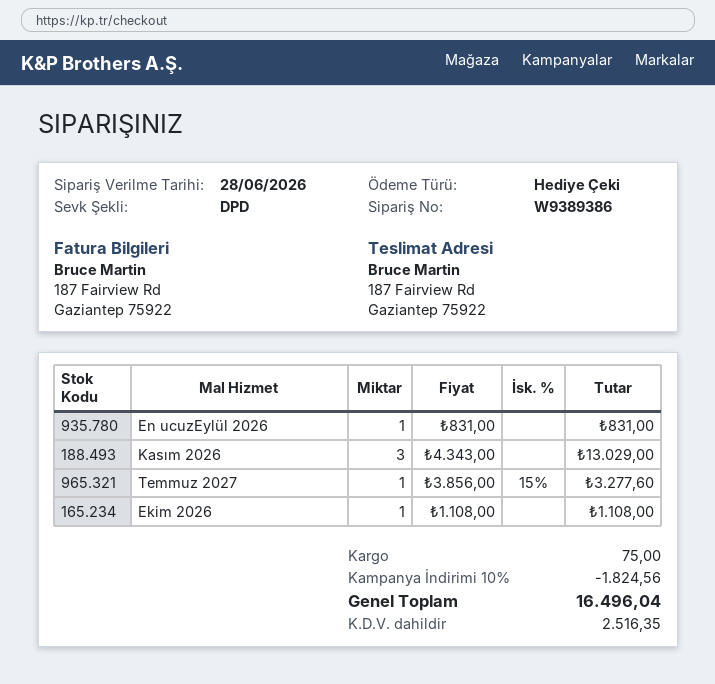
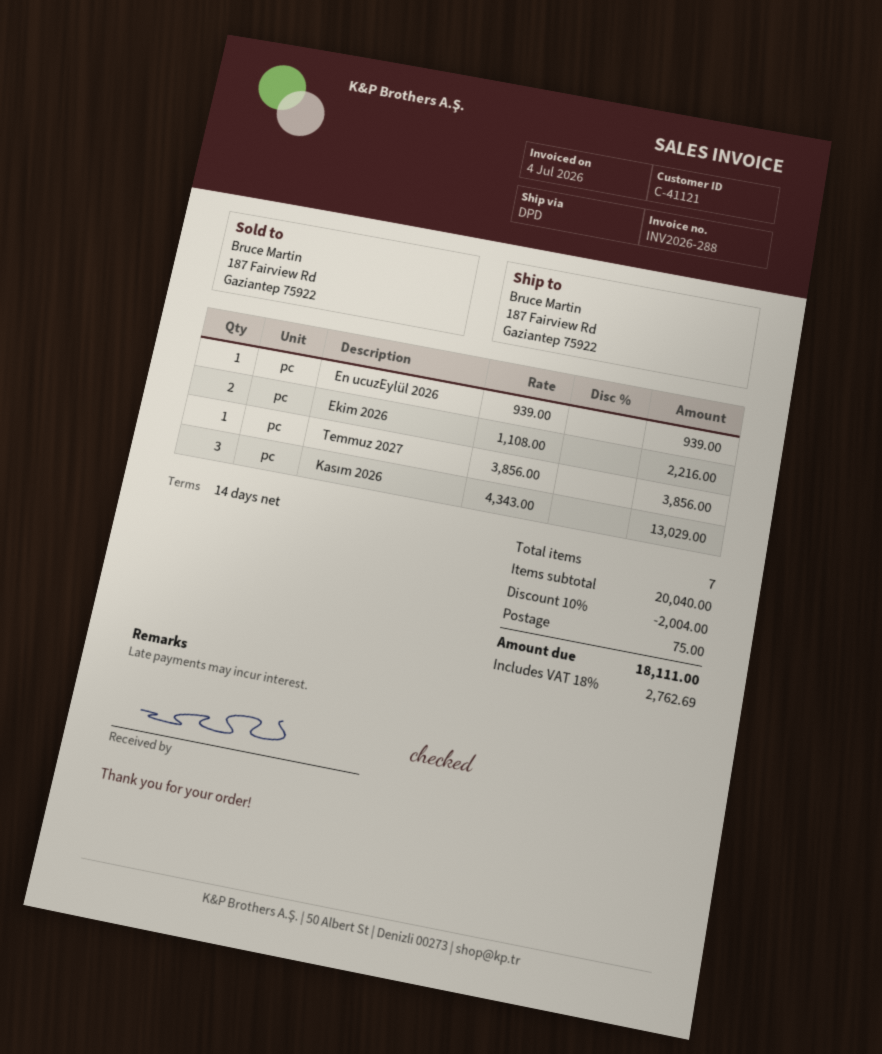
En ucuzEylül 2026: 1 x 831.00 = 831.00 -> 1 x 939.00 = 939.00
Temmuz 2027: 1 x 3856.00 - 15% = 3277.60 -> 1 x 3856.00 = 3856.00
Ekim 2026: 1 x 1108.00 = 1108.00 -> 2 x 1108.00 = 2216.00
discount: 10% = 1824.56 -> 10% = 2004.00
tax: 2516.35 -> 2762.69
total: 16496.04 -> 18111.00

